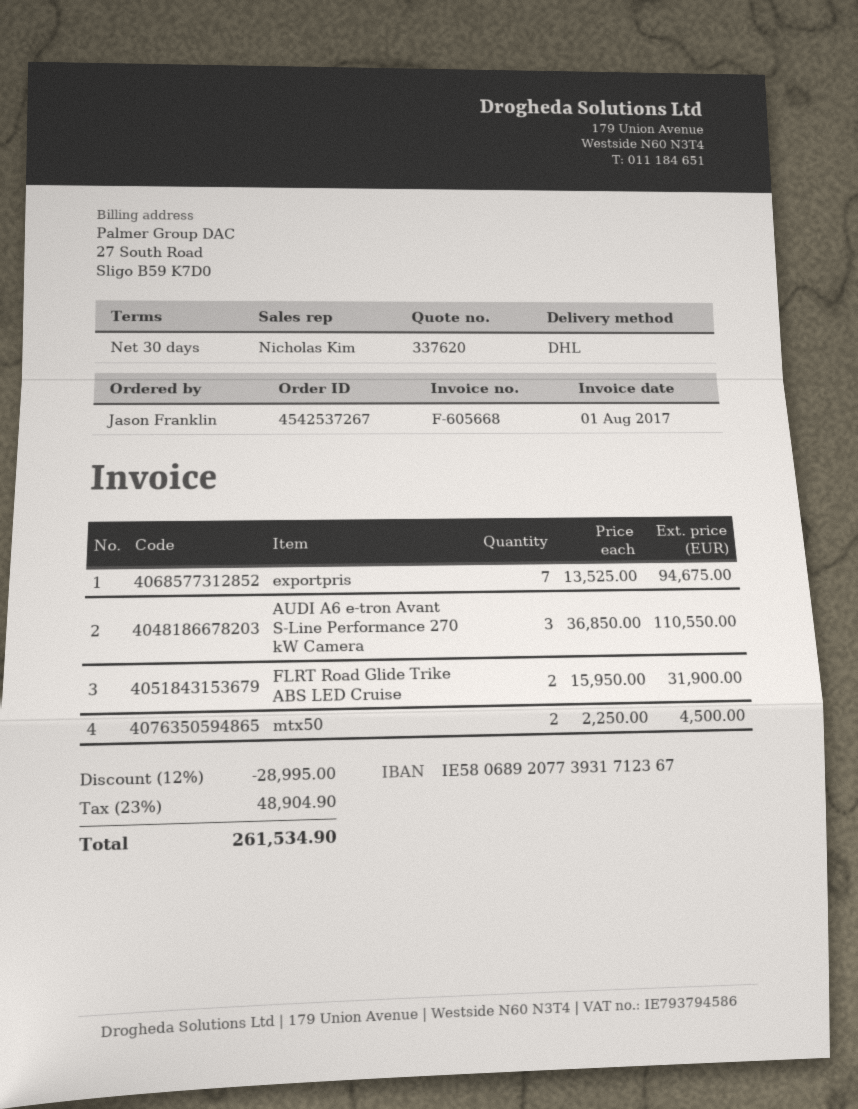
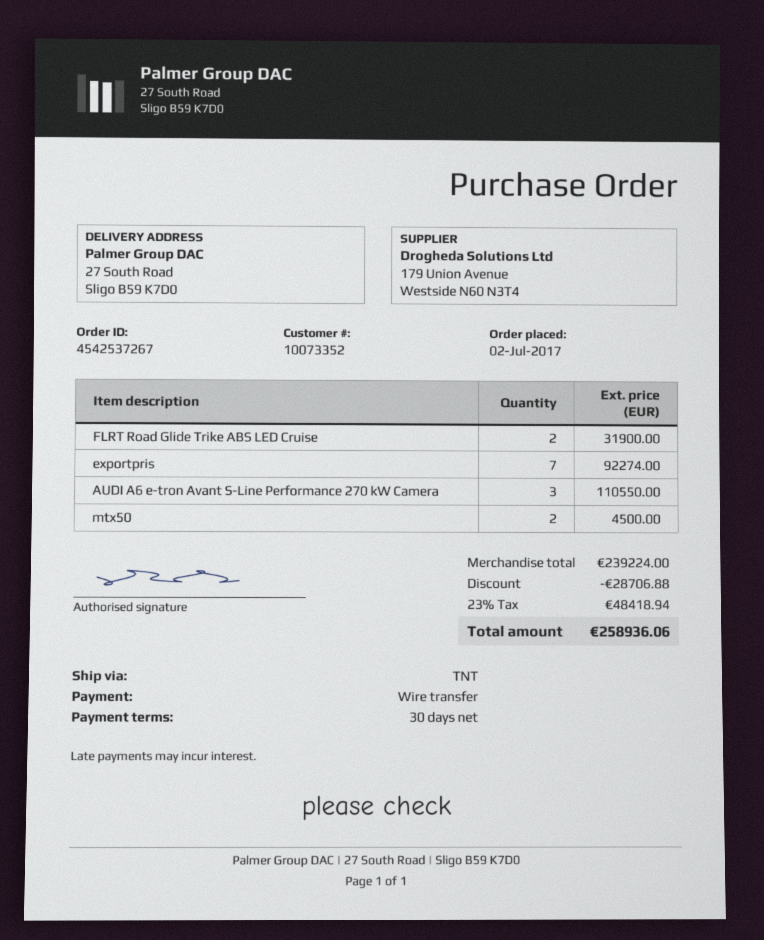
shipping method: DHL -> TNT
exportpris: 7 for 94675.00 -> 7 for 92274.00
discount: 28995.00 -> 28706.88
tax: 23% = 48904.90 -> 23% = 48418.94
total: 261534.90 -> 258936.06

